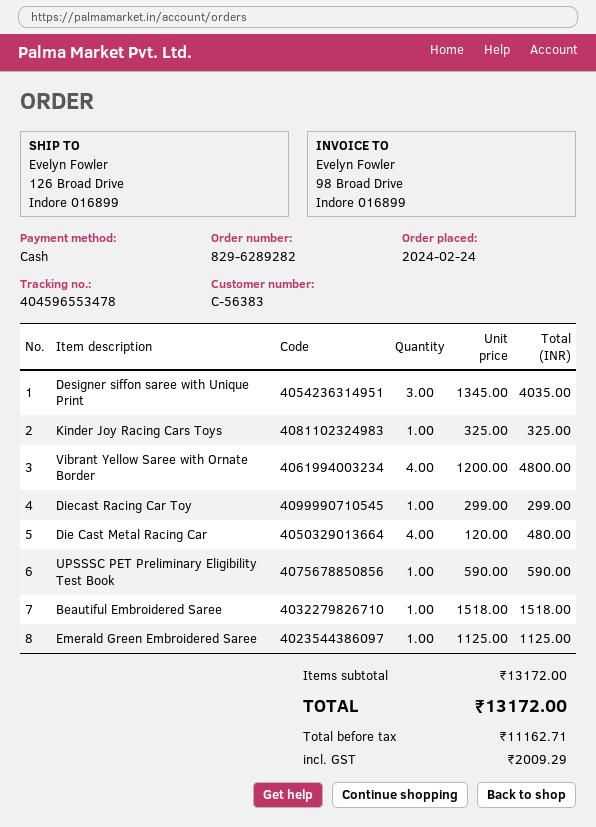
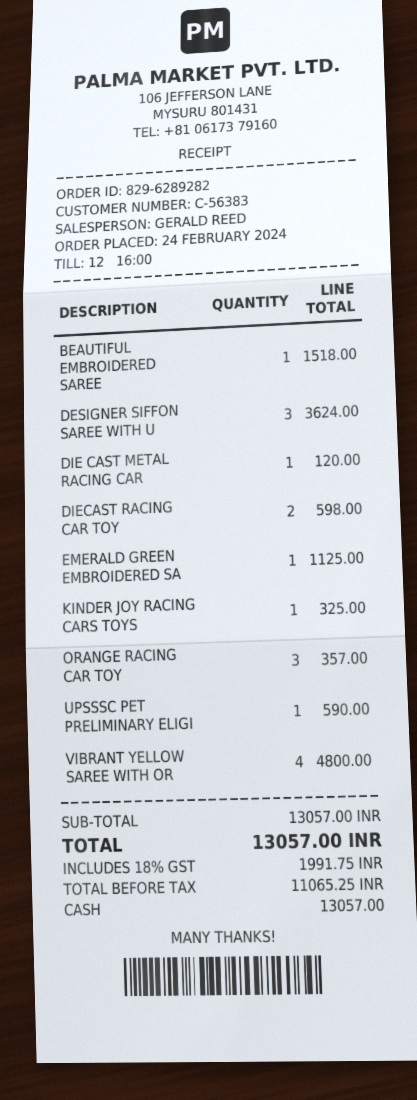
Designer siffon saree with Unique Print: 3 for 4035.00 -> 3 for 3624.00
Diecast Racing Car Toy: 1 for 299.00 -> 2 for 598.00
Die Cast Metal Racing Car: 4 for 480.00 -> 1 for 120.00
ORANGE RACING CAR TOY: none -> 3 for 357.00
subtotal: 13172.00 -> 13057.00
net: 11162.71 -> 11065.25
tax: 2009.29 -> 1991.75
total: 13172.00 -> 13057.00

